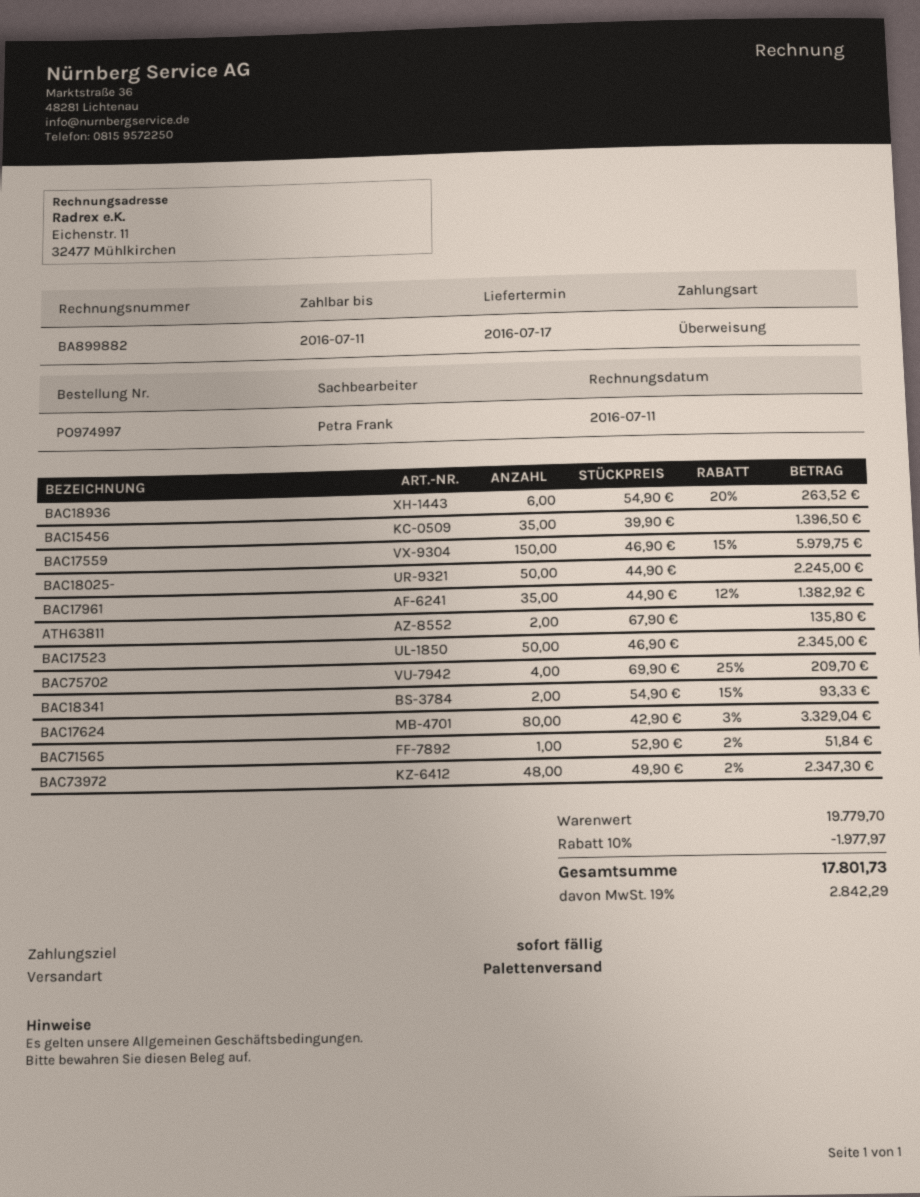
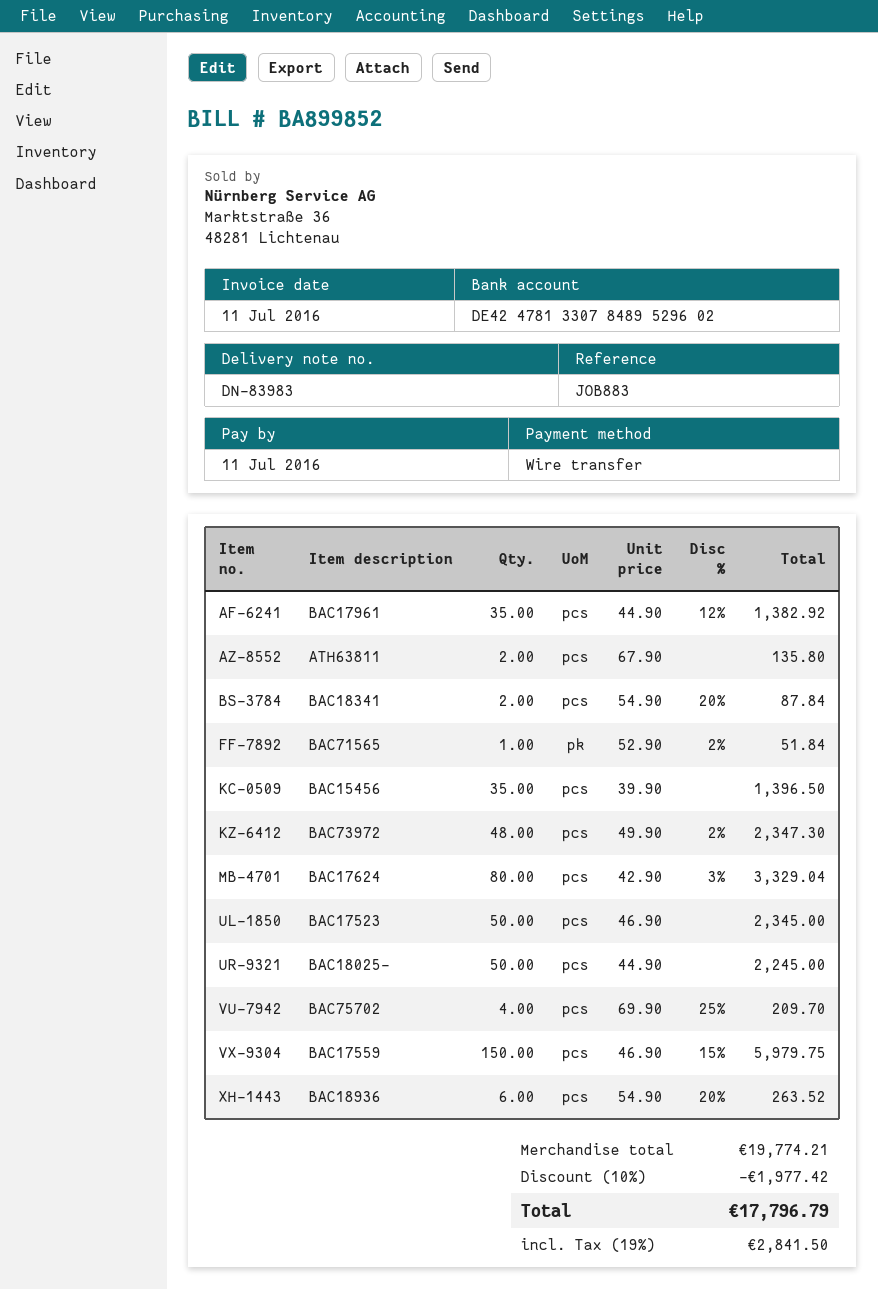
invoice number: BA899882 -> BA899852
BAC18341: 2 x 54.90 - 15% = 93.33 -> 2 x 54.90 - 20% = 87.84
subtotal: 19779.70 -> 19774.21
discount: 10% = 1977.97 -> 10% = 1977.42
tax: 19% = 2842.29 -> 19% = 2841.50
total: 17801.73 -> 17796.79

